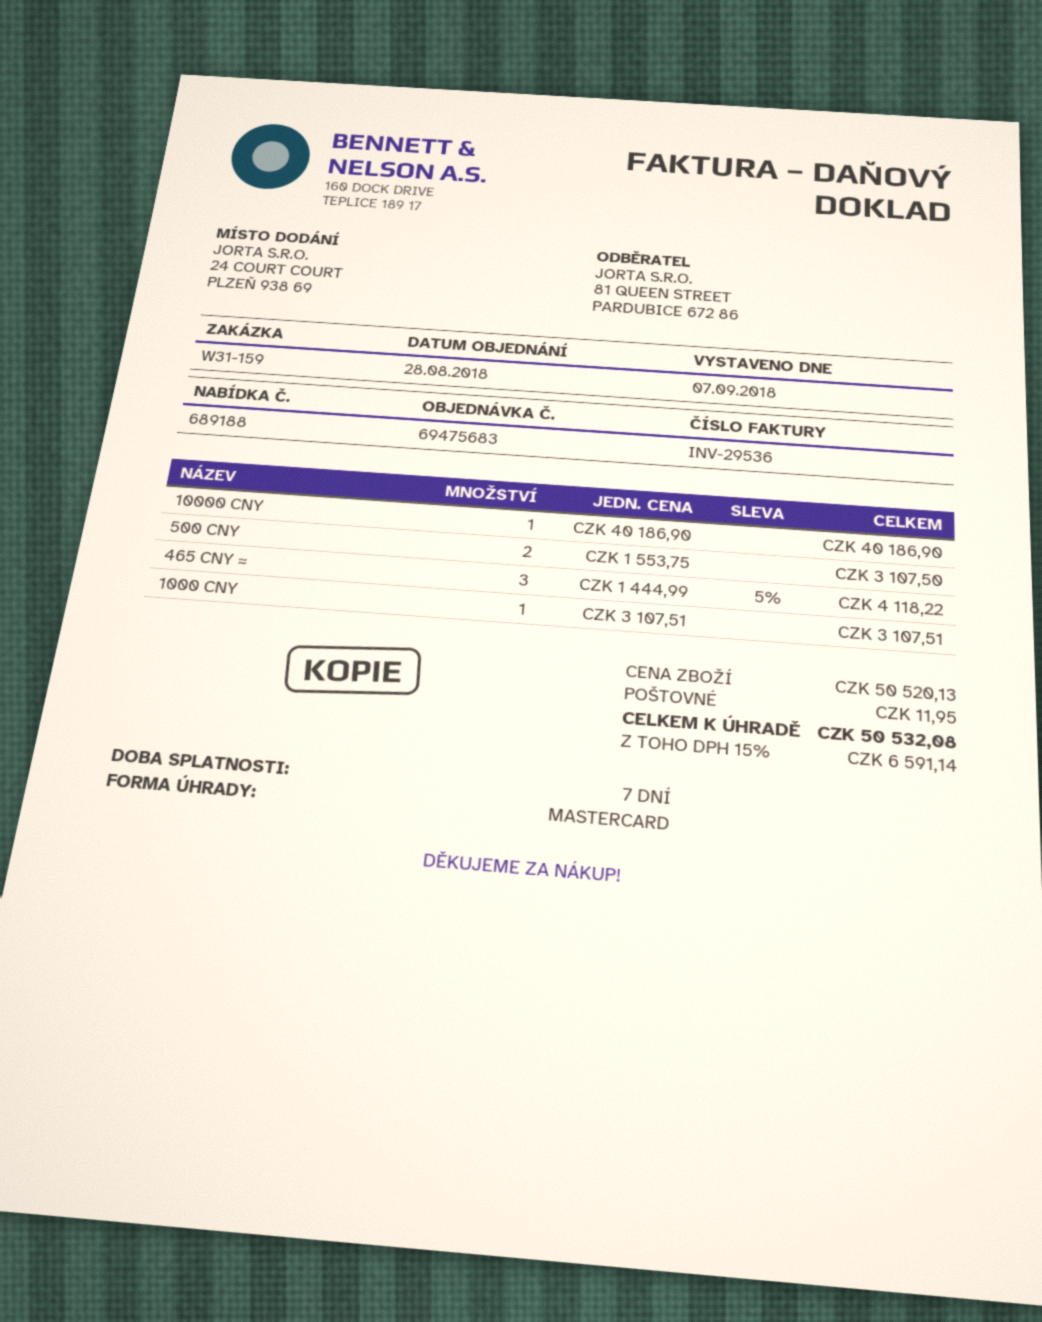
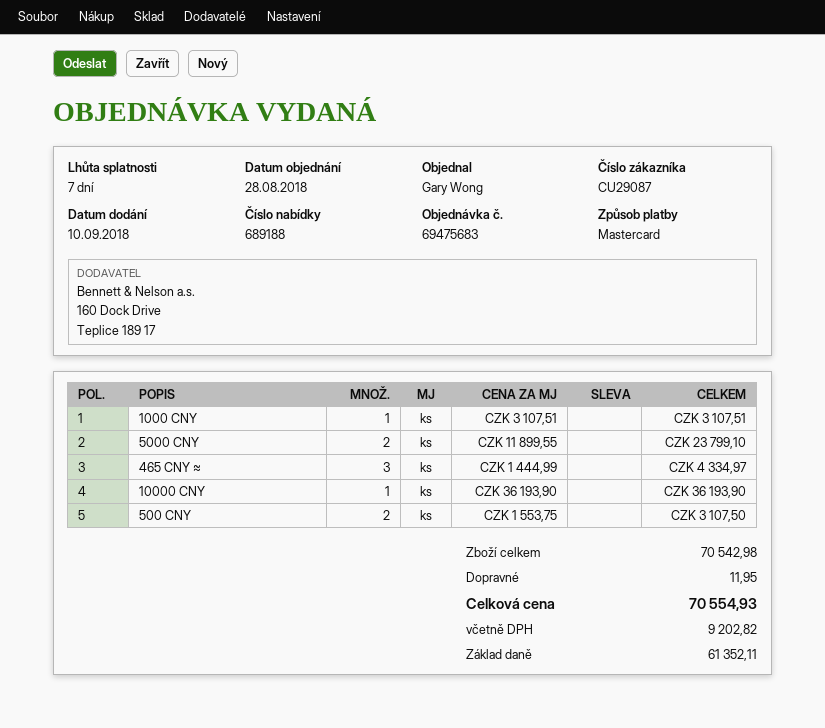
10000 CNY: 1 x 40186.90 = 40186.90 -> 1 x 36193.90 = 36193.90
465 CNY ≈: 3 x 1444.99 - 5% = 4118.22 -> 3 x 1444.99 = 4334.97
5000 CNY: none -> 2 x 11899.55 = 23799.10
subtotal: 50520.13 -> 70542.98
tax: 6591.14 -> 9202.82
total: 50532.08 -> 70554.93

